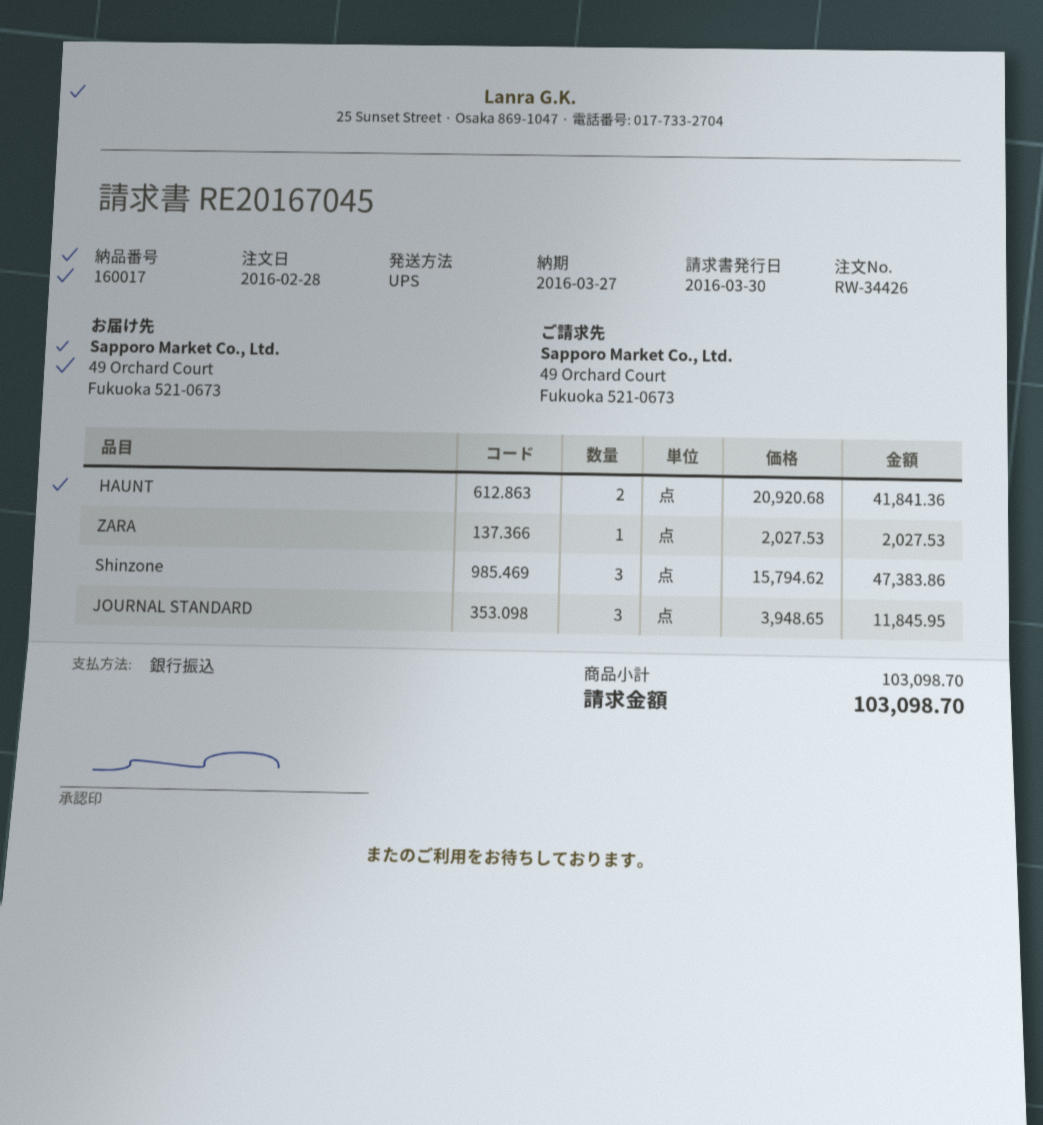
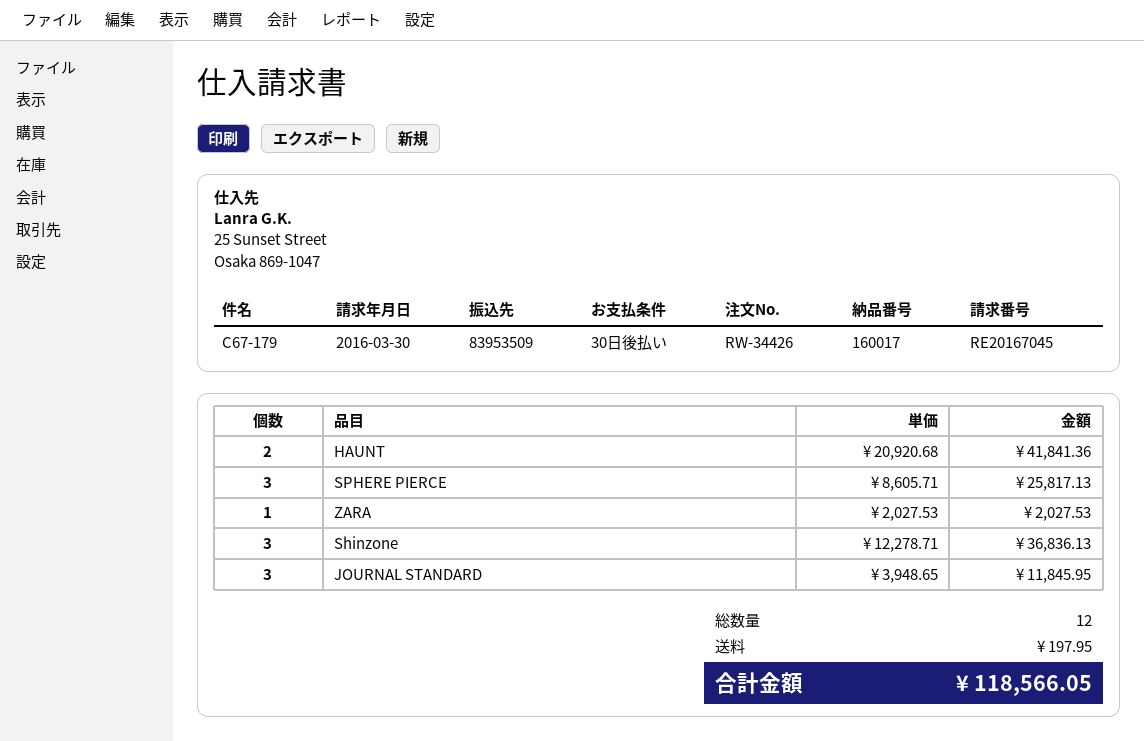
Shinzone: 3 x 15794.62 = 47383.86 -> 3 x 12278.71 = 36836.13
SPHERE PIERCE: none -> 3 x 8605.71 = 25817.13
shipping: none -> 197.95
total: 103098.70 -> 118566.05

